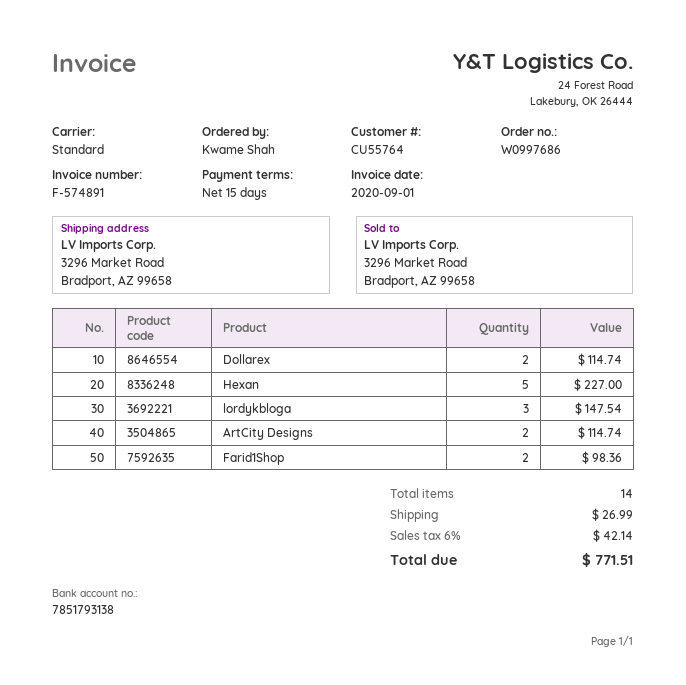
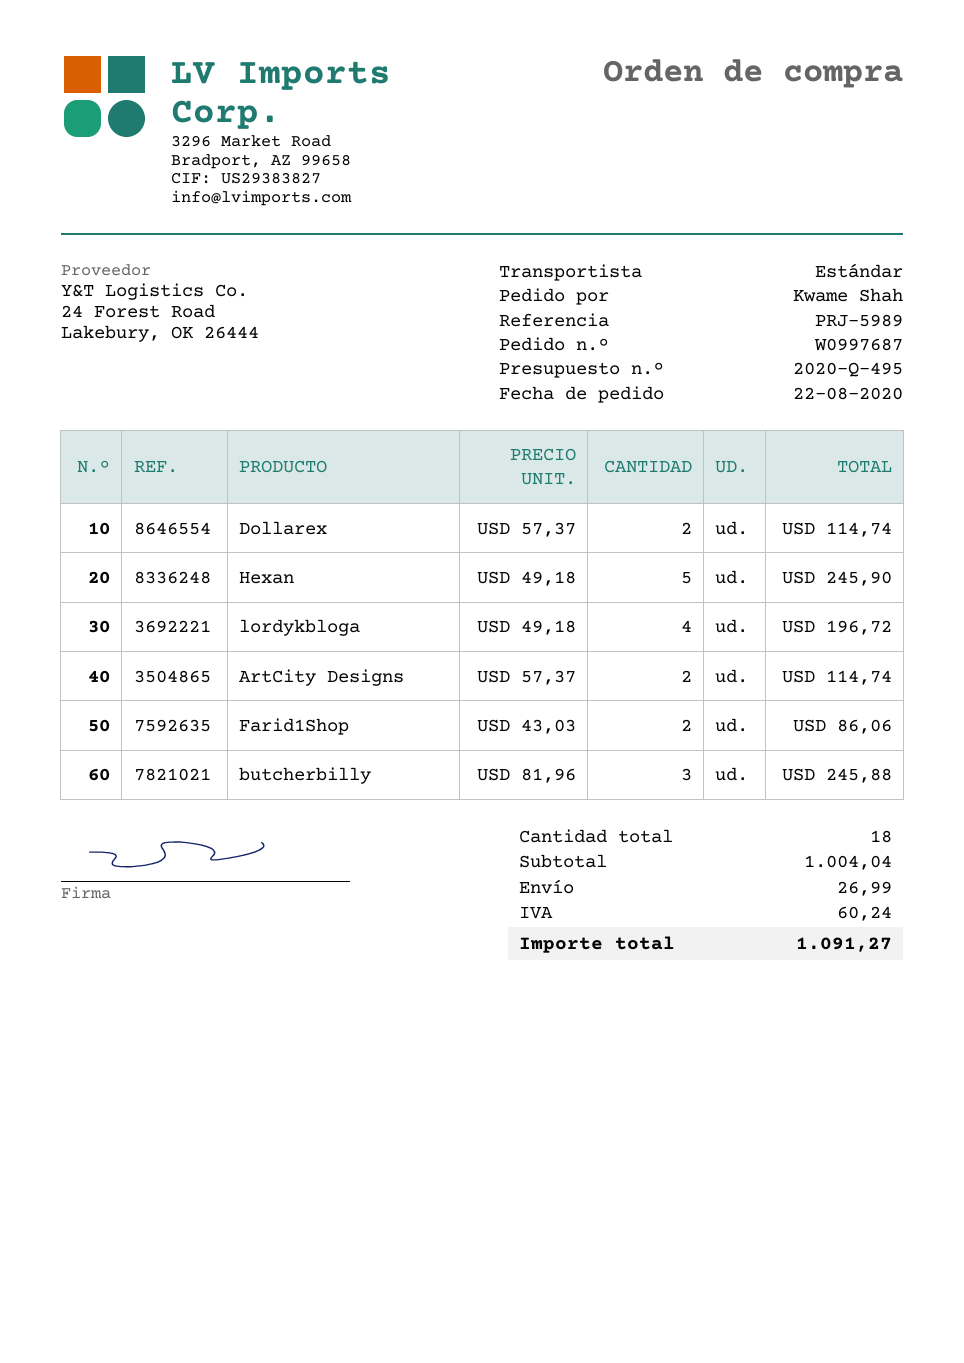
order number: W0997686 -> W0997687
Hexan: 5 for 227.00 -> 5 for 245.90
lordykbloga: 3 for 147.54 -> 4 for 196.72
Farid1Shop: 2 for 98.36 -> 2 for 86.06
butcherbilly: none -> 3 for 245.88
total quantity: 14 -> 18
tax: 42.14 -> 60.24
total: 771.51 -> 1091.27

